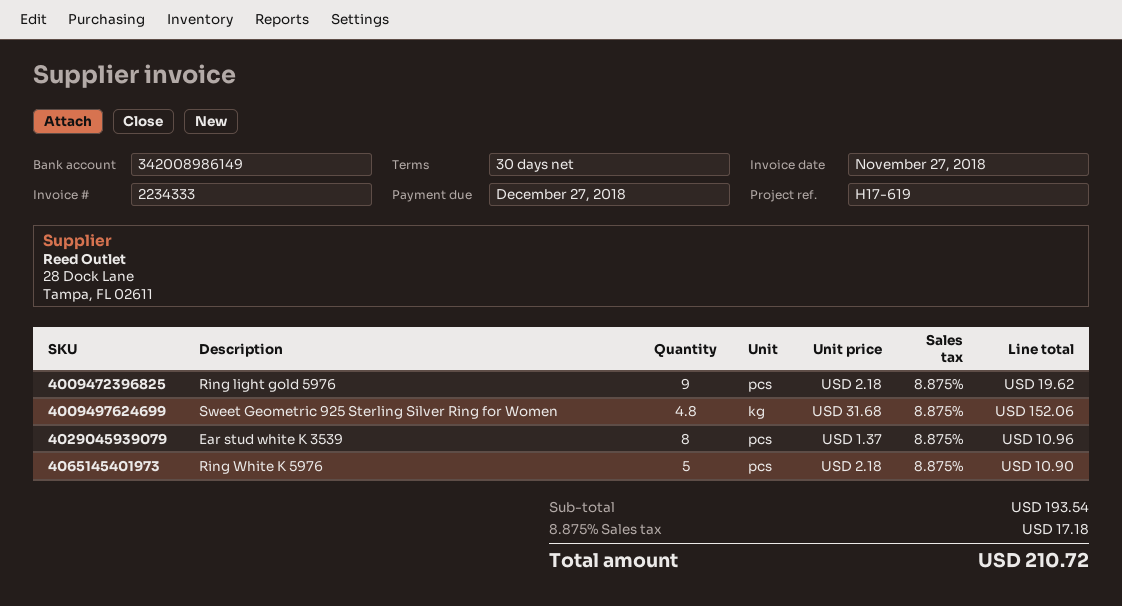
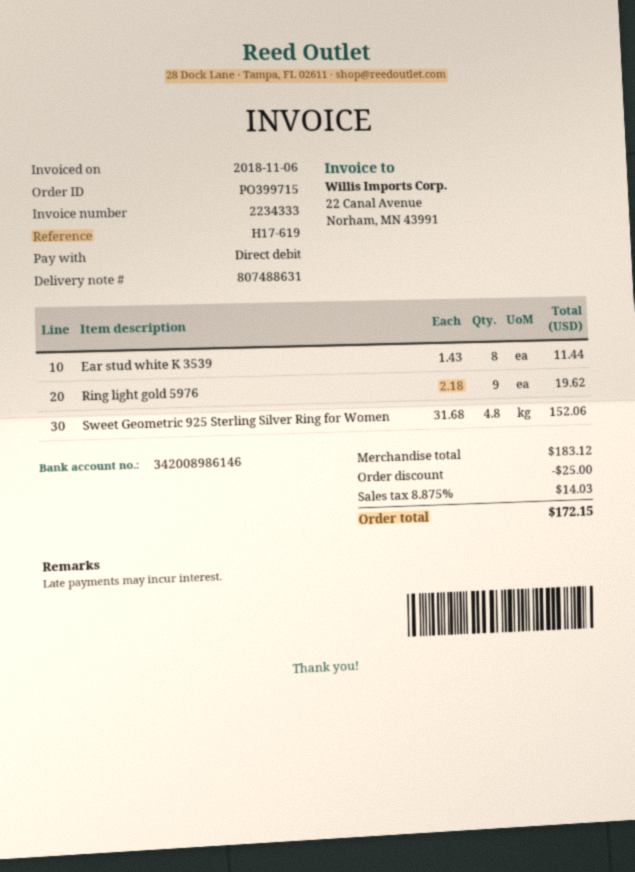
invoice date: 2018-11-27 -> 2018-11-06
bank account: 342008986149 -> 342008986146
Ear stud white K 3539: 8 x 1.37 = 10.96 -> 8 x 1.43 = 11.44
Ring White K 5976: 5 x 2.18 = 10.90 -> none
subtotal: 193.54 -> 183.12
discount: none -> 25.00
tax: 8.875% = 17.18 -> 8.875% = 14.03
total: 210.72 -> 172.15

